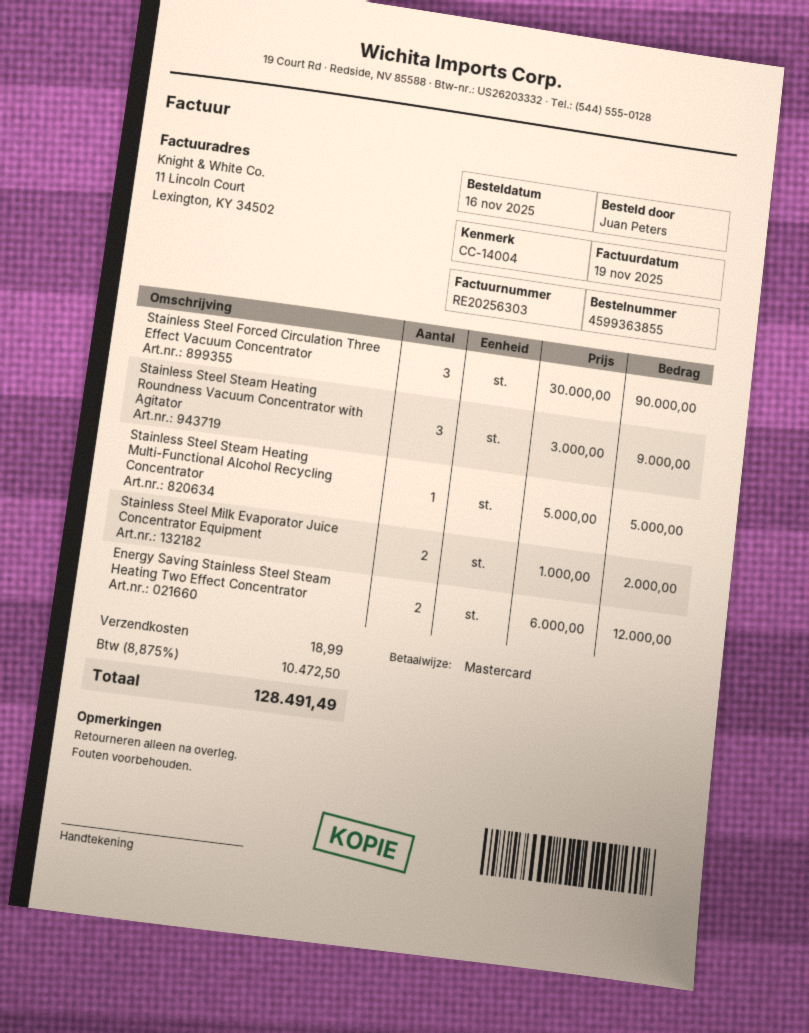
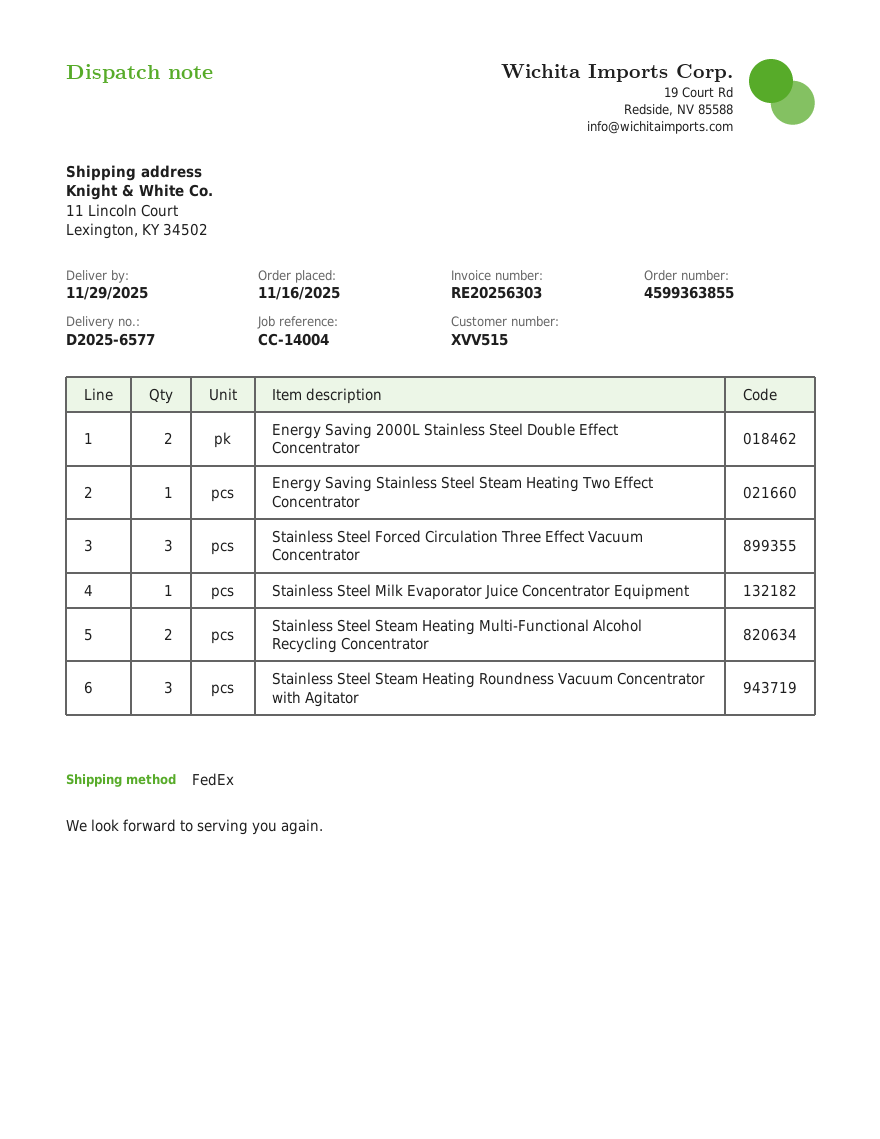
Stainless Steel Steam Heating Multi-Functional Alcohol Recycling Concentrator: 1 -> 2
Stainless Steel Milk Evaporator Juice Concentrator Equipment: 2 -> 1
Energy Saving Stainless Steel Steam Heating Two Effect Concentrator: 2 -> 1
Energy Saving 2000L Stainless Steel Double Effect Concentrator: none -> 2

